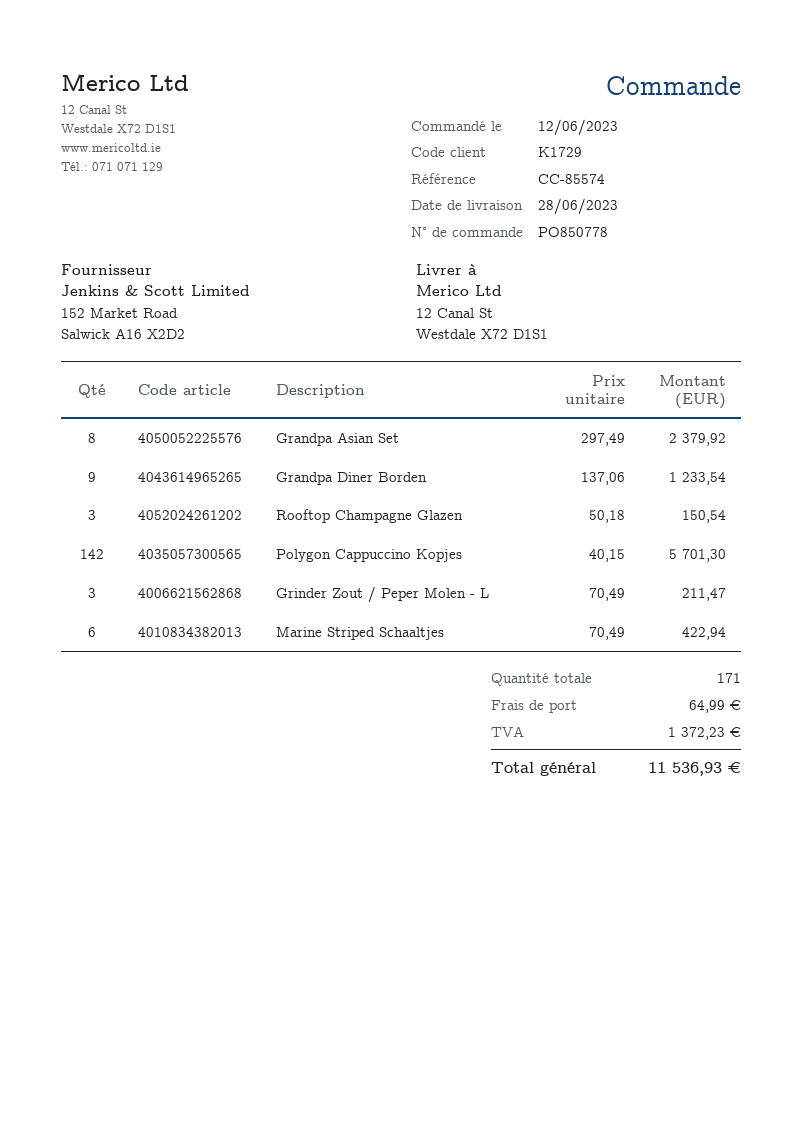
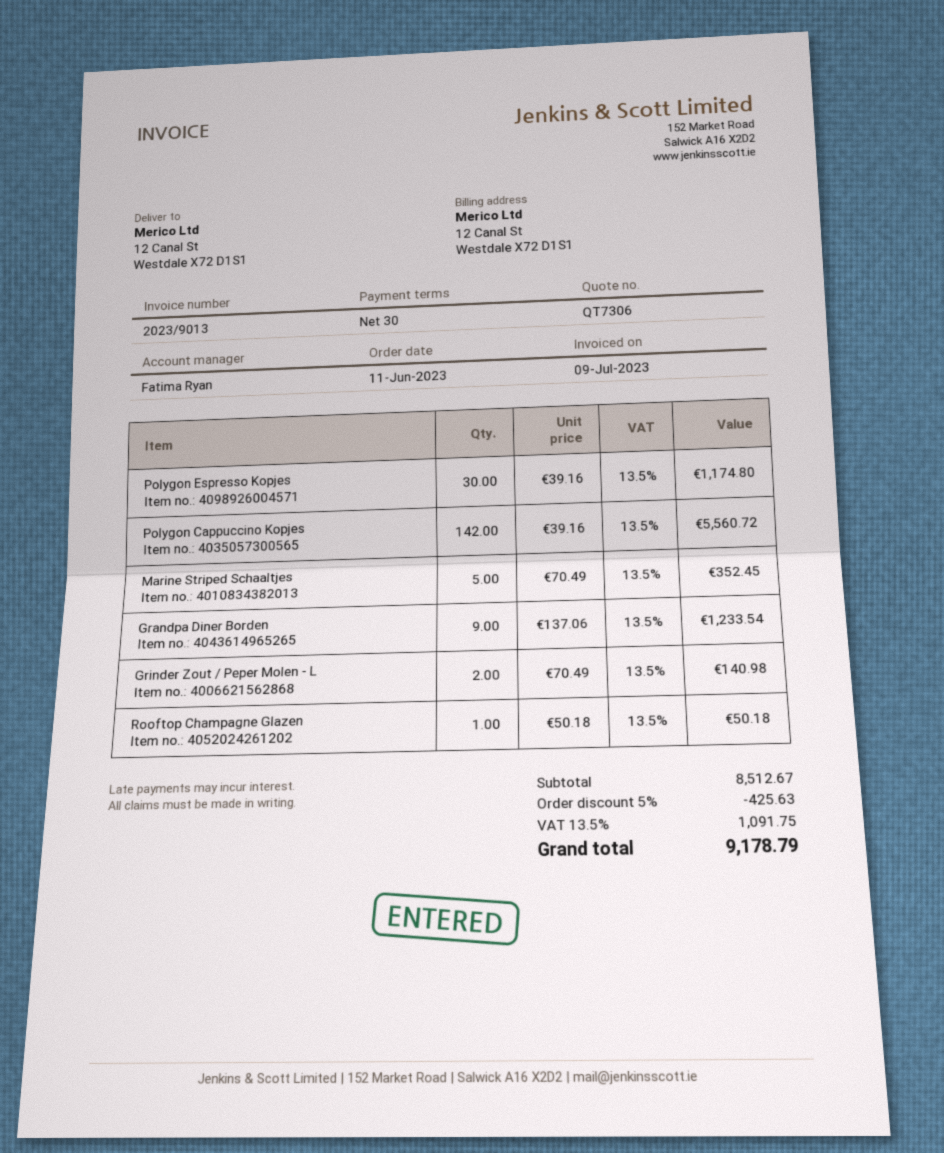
order date: 2023-06-12 -> 2023-06-11
Grandpa Asian Set: 8 x 297.49 = 2379.92 -> none
Rooftop Champagne Glazen: 3 x 50.18 = 150.54 -> 1 x 50.18 = 50.18
Polygon Cappuccino Kopjes: 142 x 40.15 = 5701.30 -> 142 x 39.16 = 5560.72
Grinder Zout / Peper Molen - L: 3 x 70.49 = 211.47 -> 2 x 70.49 = 140.98
Marine Striped Schaaltjes: 6 x 70.49 = 422.94 -> 5 x 70.49 = 352.45
Polygon Espresso Kopjes: none -> 30 x 39.16 = 1174.80
discount: none -> 5% = 425.63
shipping: 64.99 -> none
tax: 1372.23 -> 1091.75
total: 11536.93 -> 9178.79

